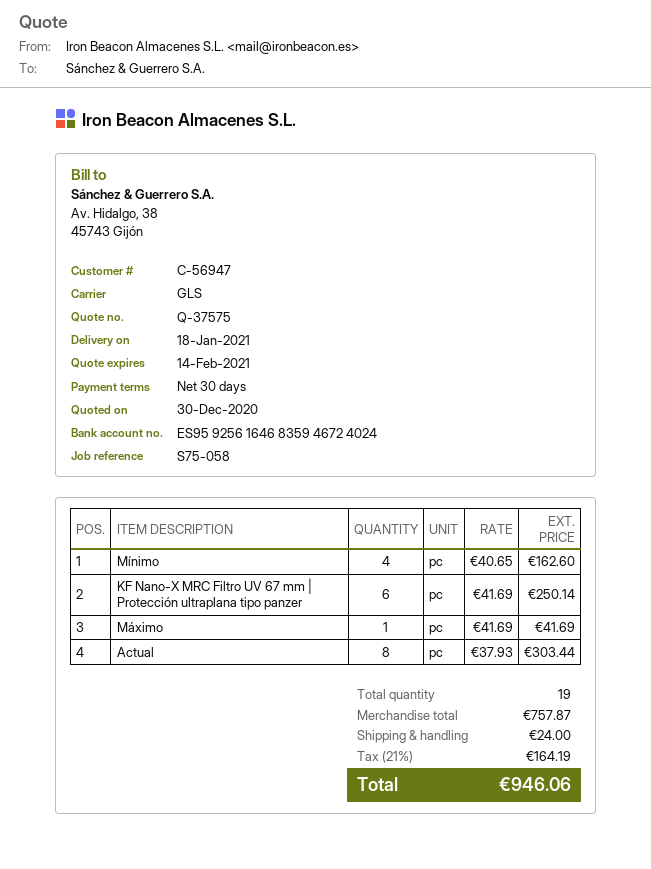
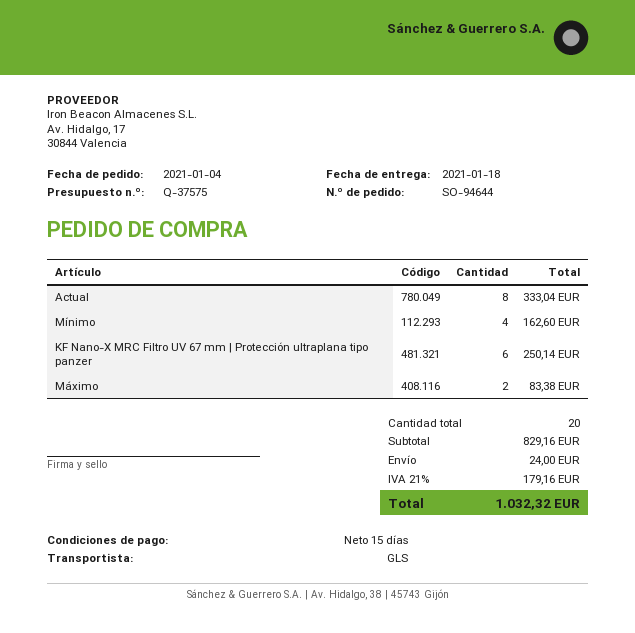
payment terms: 30 days -> 15 days
Máximo: 1 for 41.69 -> 2 for 83.38
Actual: 8 for 303.44 -> 8 for 333.04
total quantity: 19 -> 20
subtotal: 757.87 -> 829.16
tax: 21% = 164.19 -> 21% = 179.16
total: 946.06 -> 1032.32

